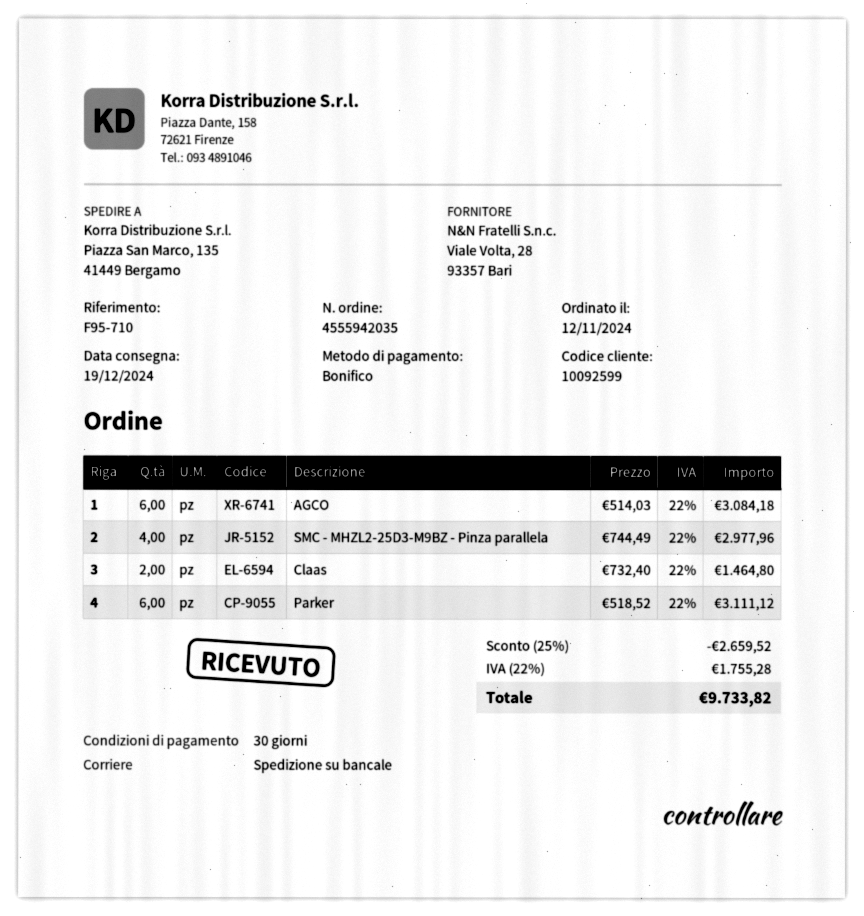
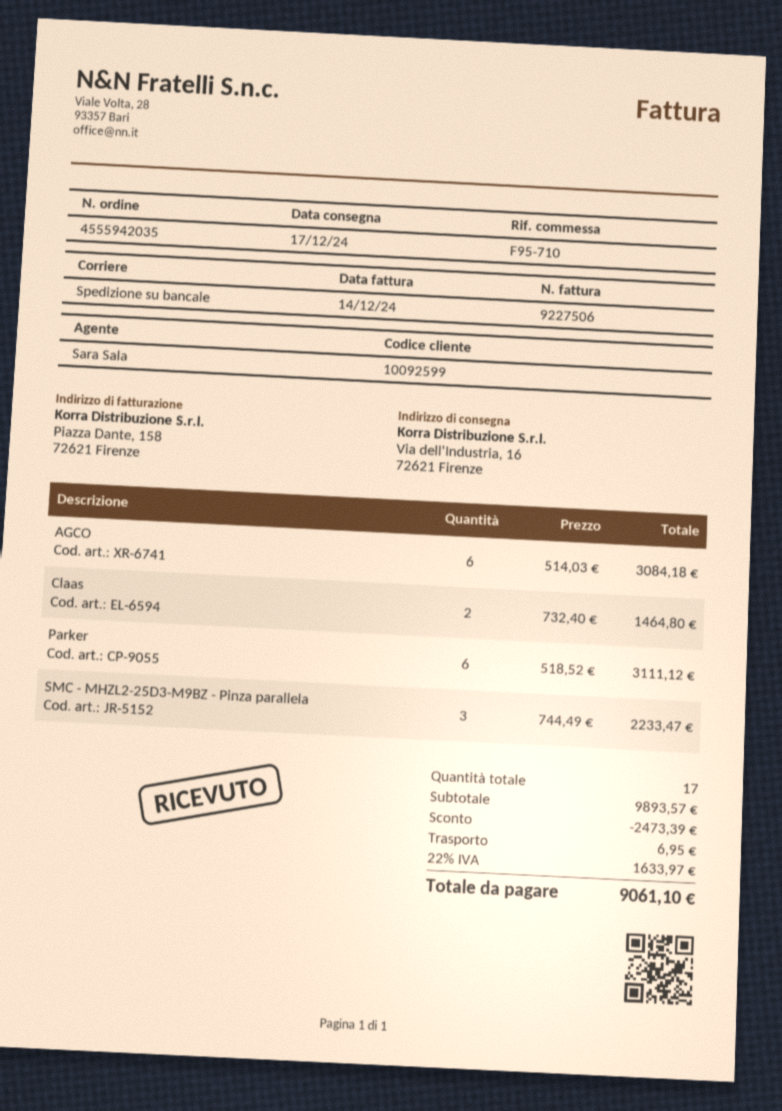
delivery date: 2024-12-19 -> 2024-12-17
ship to: Piazza San Marco, 135, 41449 Bergamo -> Via dell'Industria, 16, 72621 Firenze
SMC - MHZL2-25D3-M9BZ - Pinza parallela: 4 x 744.49 = 2977.96 -> 3 x 744.49 = 2233.47
discount: 2659.52 -> 2473.39
shipping: none -> 6.95
tax: 22% = 1755.28 -> 22% = 1633.97
total: 9733.82 -> 9061.10

